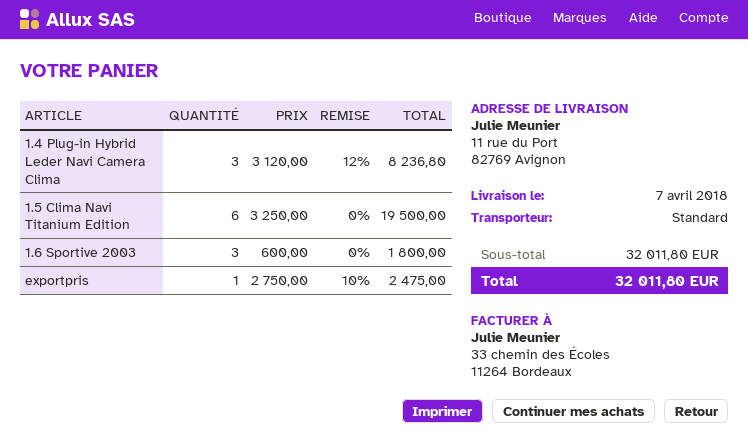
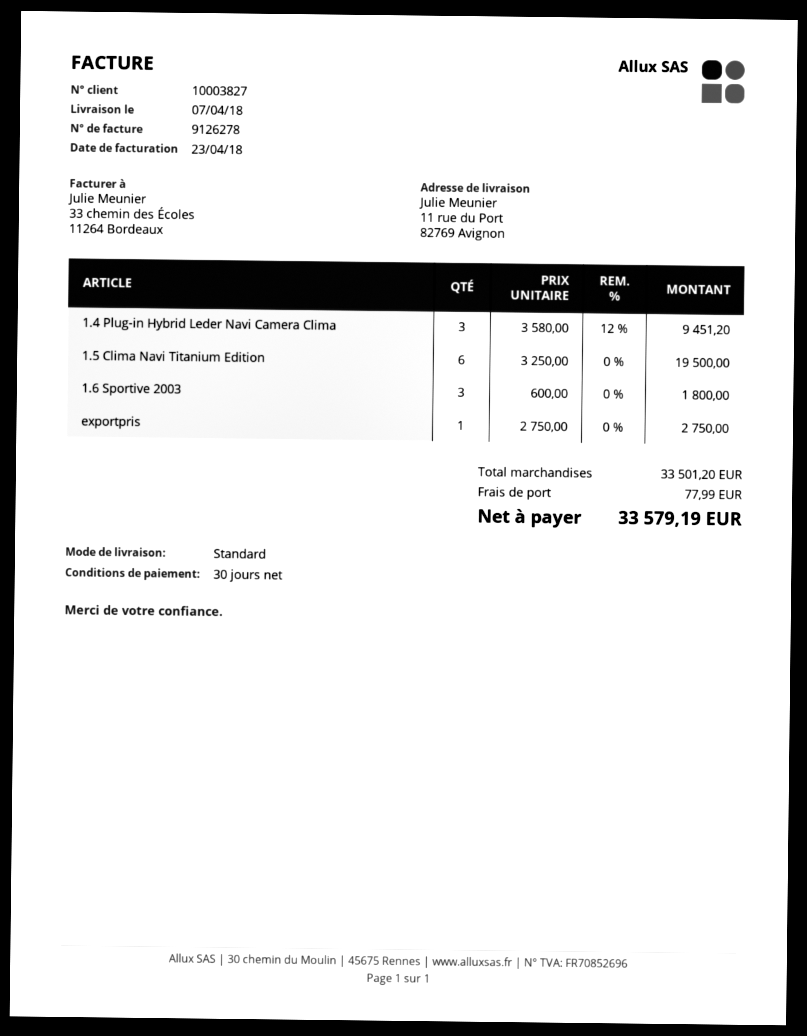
1.4 Plug-in Hybrid Leder Navi Camera Clima: 3 x 3120.00 - 12% = 8236.80 -> 3 x 3580.00 - 12% = 9451.20
exportpris: 1 x 2750.00 - 10% = 2475.00 -> 1 x 2750.00 = 2750.00
subtotal: 32011.80 -> 33501.20
shipping: none -> 77.99
total: 32011.80 -> 33579.19

